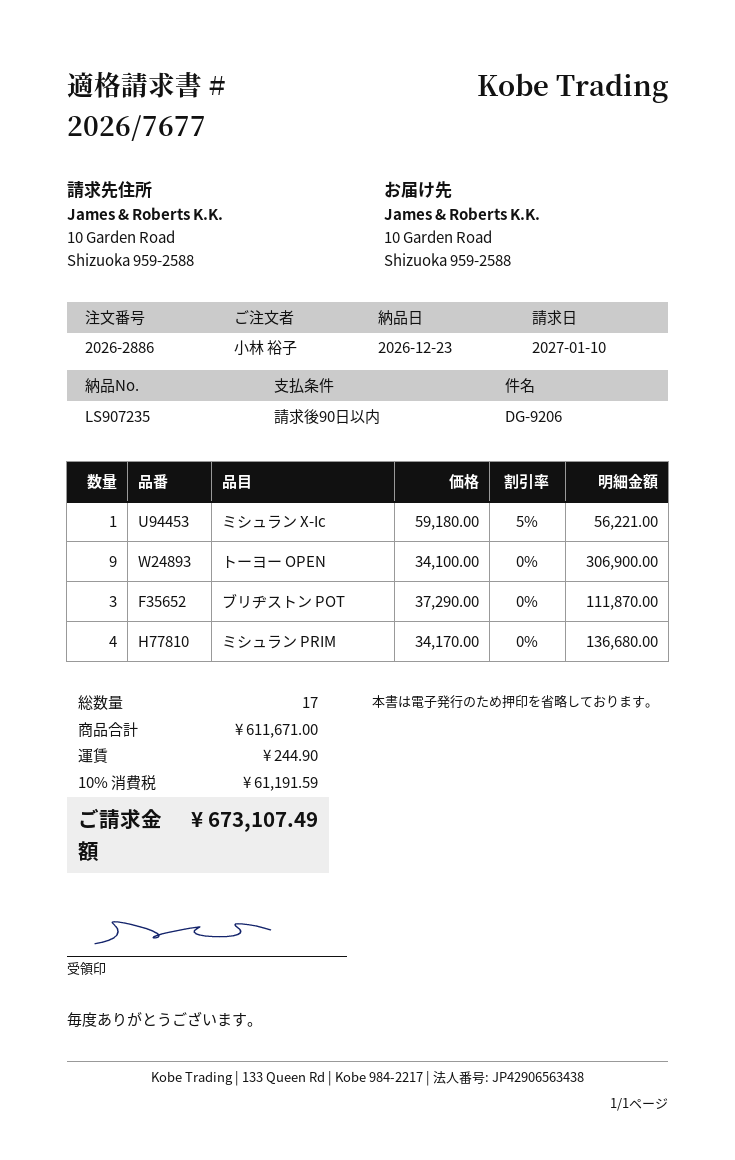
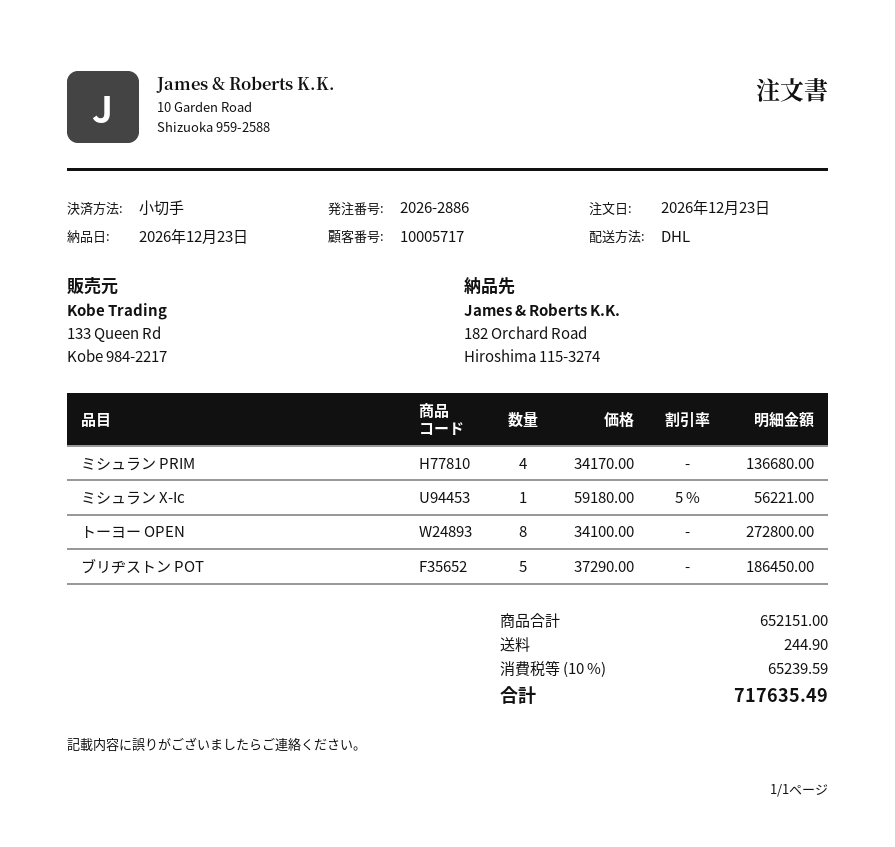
ship to: 10 Garden Road, Shizuoka 959-2588 -> 182 Orchard Road, Hiroshima 115-3274
トーヨー OPEN: 9 x 34100.00 = 306900.00 -> 8 x 34100.00 = 272800.00
ブリヂストン POT: 3 x 37290.00 = 111870.00 -> 5 x 37290.00 = 186450.00
subtotal: 611671.00 -> 652151.00
tax: 10% = 61191.59 -> 10% = 65239.59
total: 673107.49 -> 717635.49

